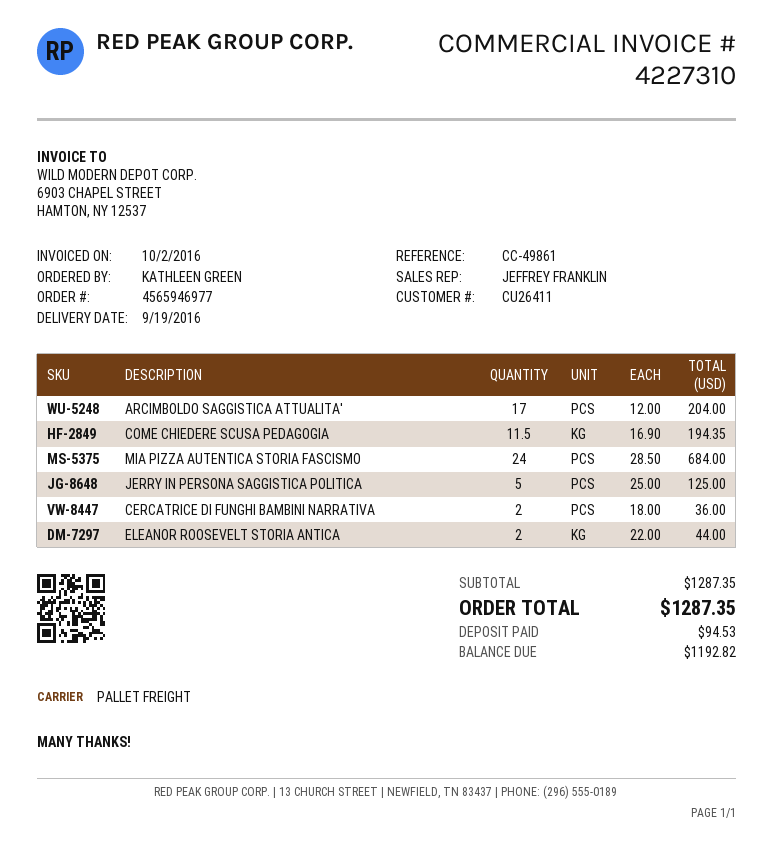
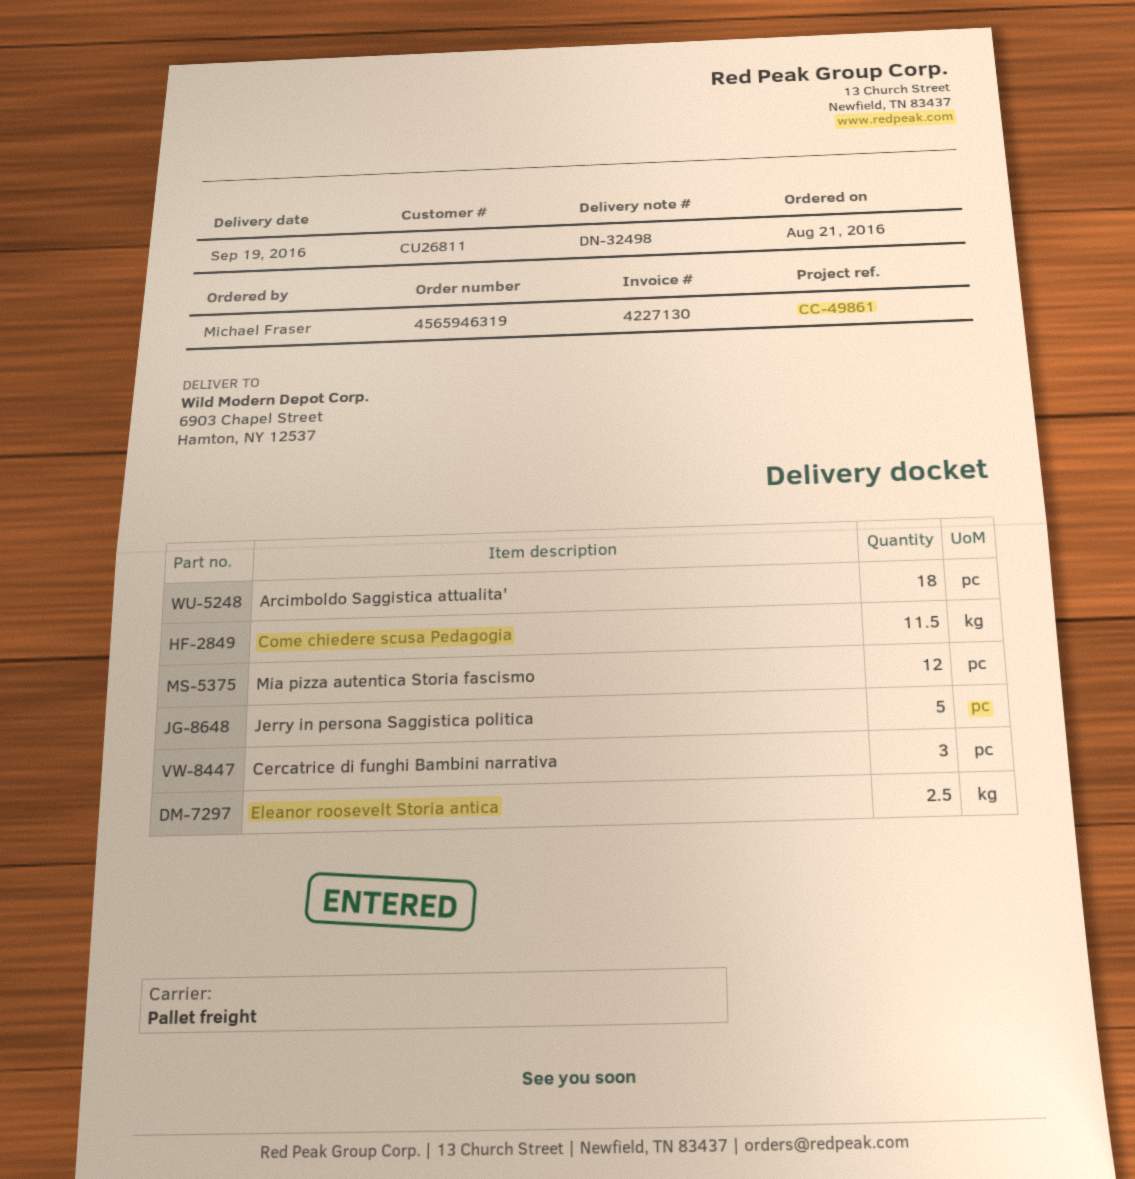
order number: 4565946977 -> 4565946319
invoice number: 4227310 -> 4227130
customer number: CU26411 -> CU26811
ordered by: KATHLEEN GREEN -> Michael Fraser
ARCIMBOLDO SAGGISTICA ATTUALITA': 17 -> 18
MIA PIZZA AUTENTICA STORIA FASCISMO: 24 -> 12
CERCATRICE DI FUNGHI BAMBINI NARRATIVA: 2 -> 3
ELEANOR ROOSEVELT STORIA ANTICA: 2 -> 2.5

